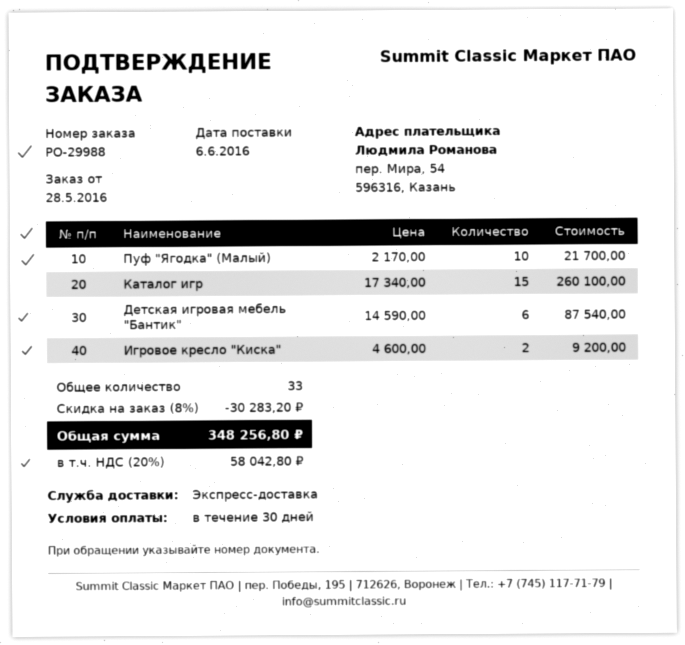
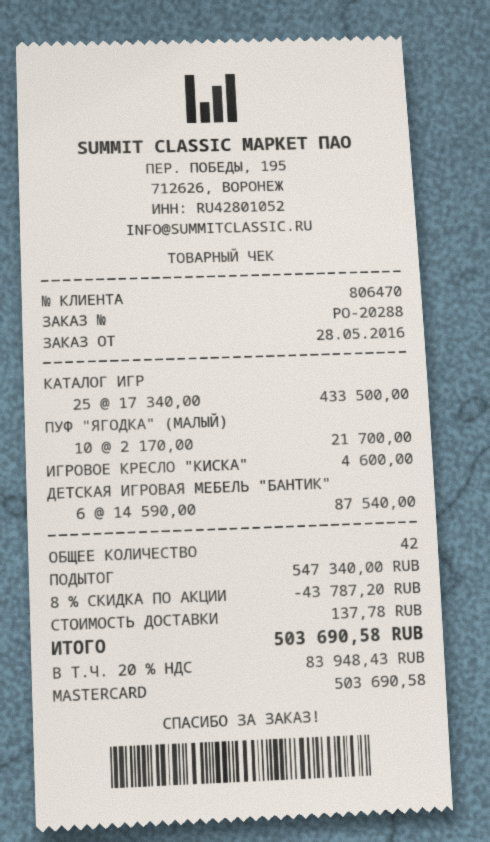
order number: PO-29988 -> PO-20288
Каталог игр: 15 x 17340.00 = 260100.00 -> 25 x 17340.00 = 433500.00
Игровое кресло "Киска": 2 x 4600.00 = 9200.00 -> 1 x 4600.00 = 4600.00
total quantity: 33 -> 42
discount: 8% = 30283.20 -> 8% = 43787.20
shipping: none -> 137.78
tax: 20% = 58042.80 -> 20% = 83948.43
total: 348256.80 -> 503690.58

